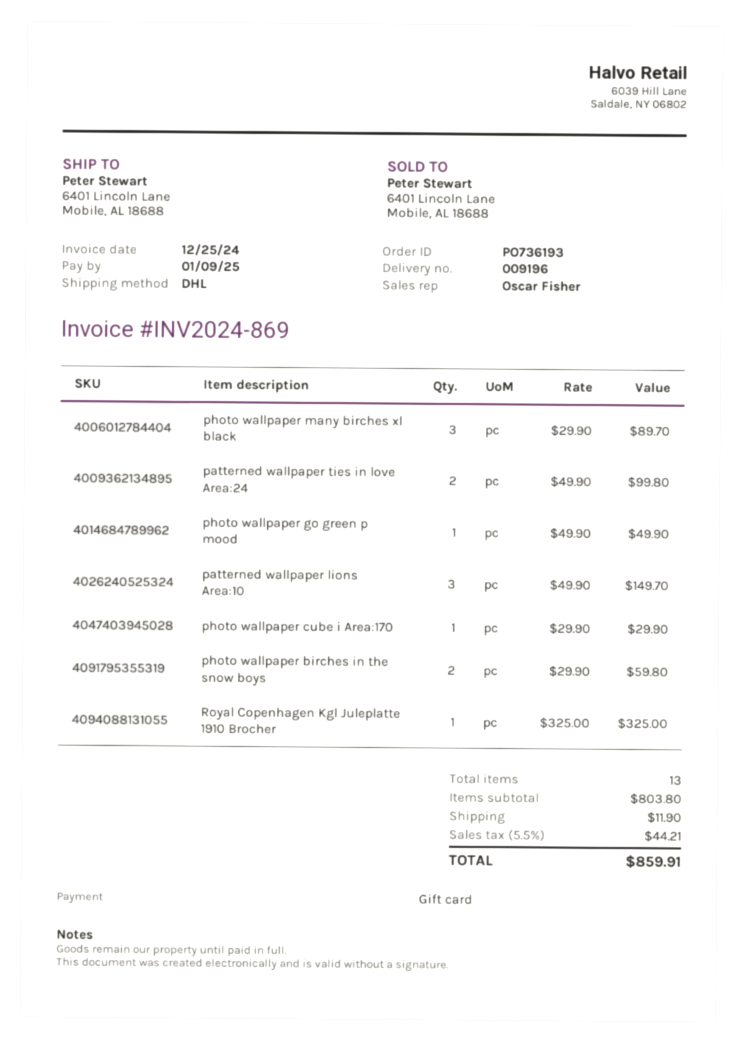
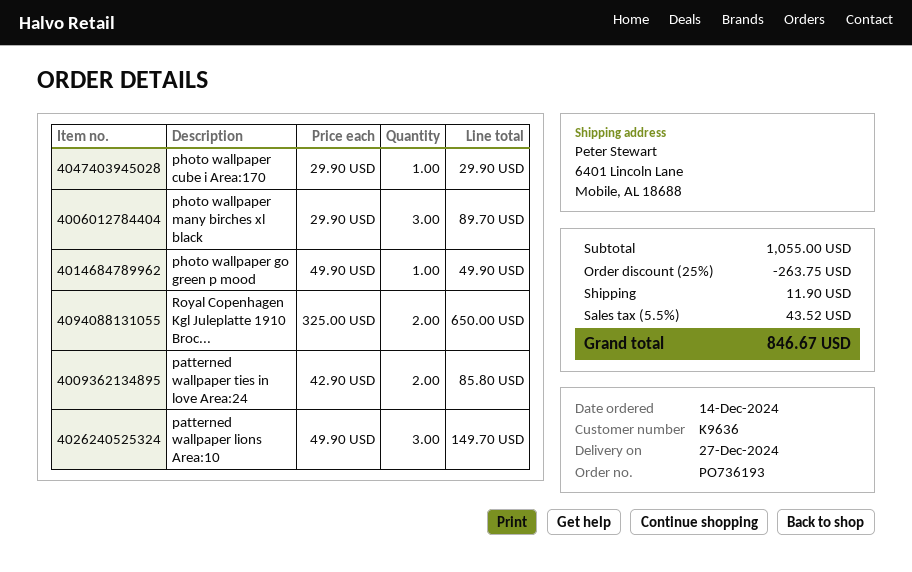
patterned wallpaper ties in love Area:24: 2 x 49.90 = 99.80 -> 2 x 42.90 = 85.80
photo wallpaper birches in the snow boys: 2 x 29.90 = 59.80 -> none
Royal Copenhagen Kgl Juleplatte 1910 Brocher: 1 x 325.00 = 325.00 -> 2 x 325.00 = 650.00
subtotal: 803.80 -> 1055.00
discount: none -> 25% = 263.75
tax: 5.5% = 44.21 -> 5.5% = 43.52
total: 859.91 -> 846.67

